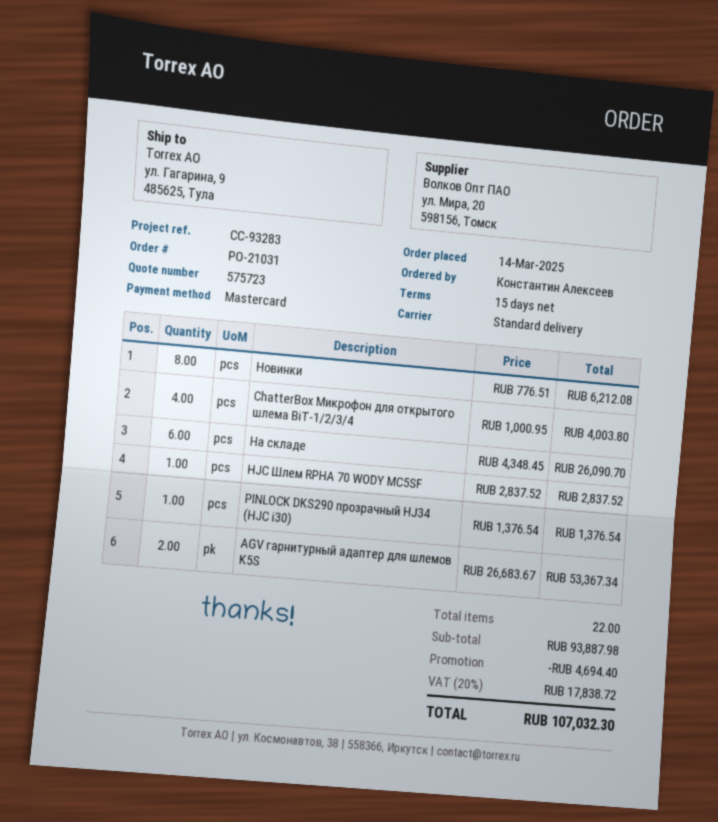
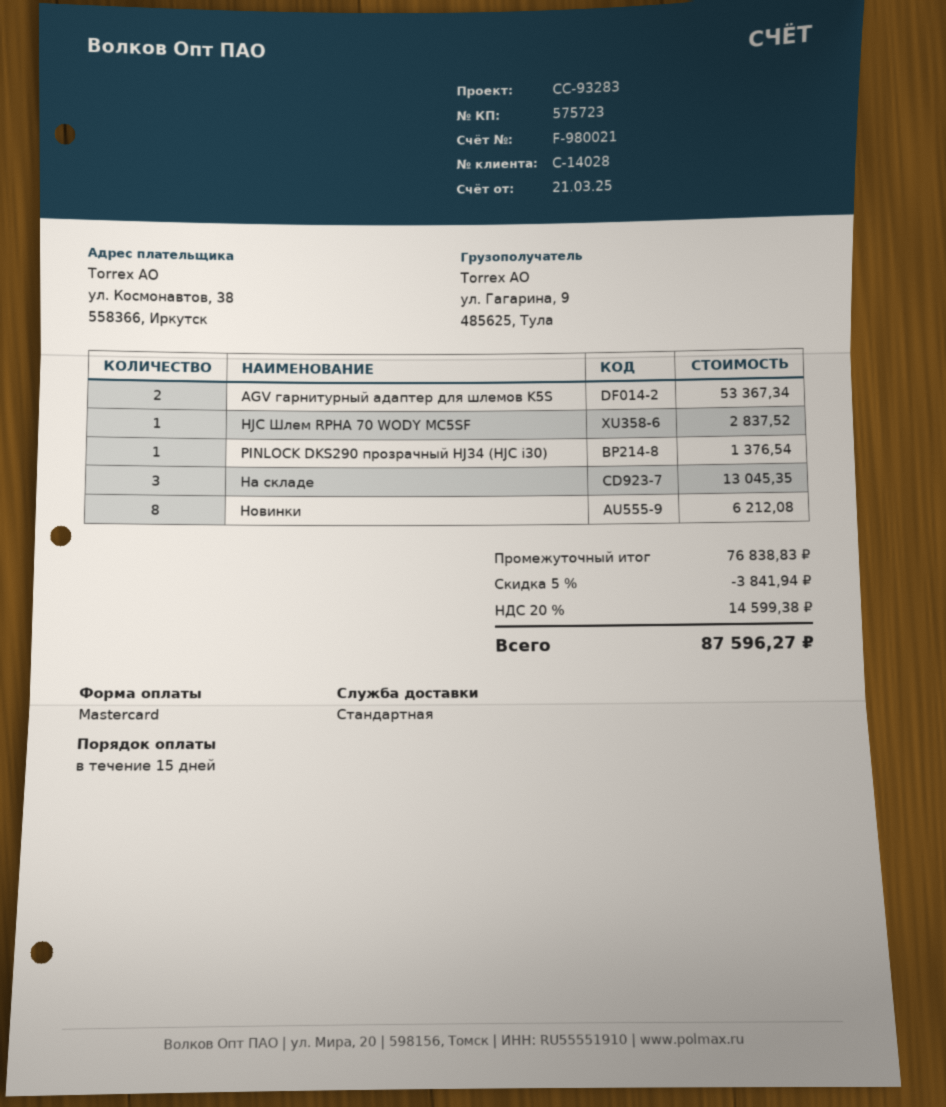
ChatterBox Микрофон для открытого шлема BiT-1/2/3/4: 4 for 4003.80 -> none
На складе: 6 for 26090.70 -> 3 for 13045.35
subtotal: 93887.98 -> 76838.83
discount: 4694.40 -> 3841.94
tax: 20% = 17838.72 -> 20% = 14599.38
total: 107032.30 -> 87596.27

